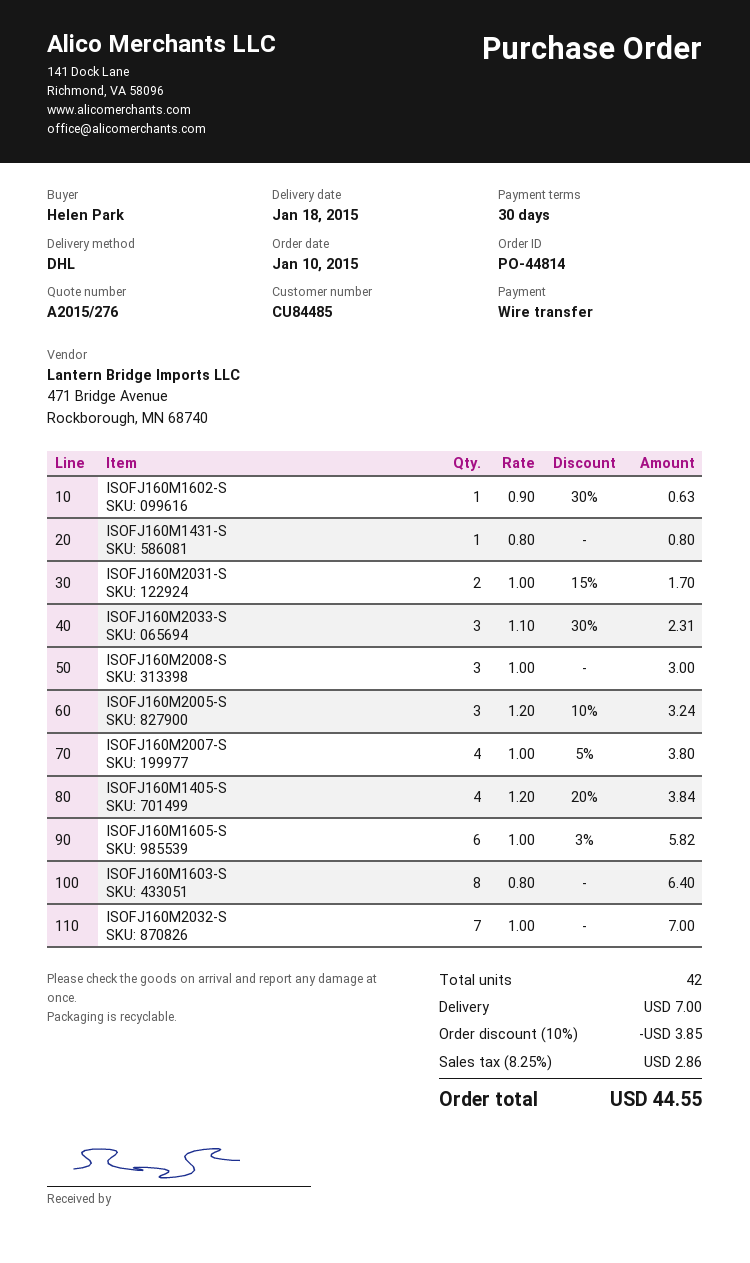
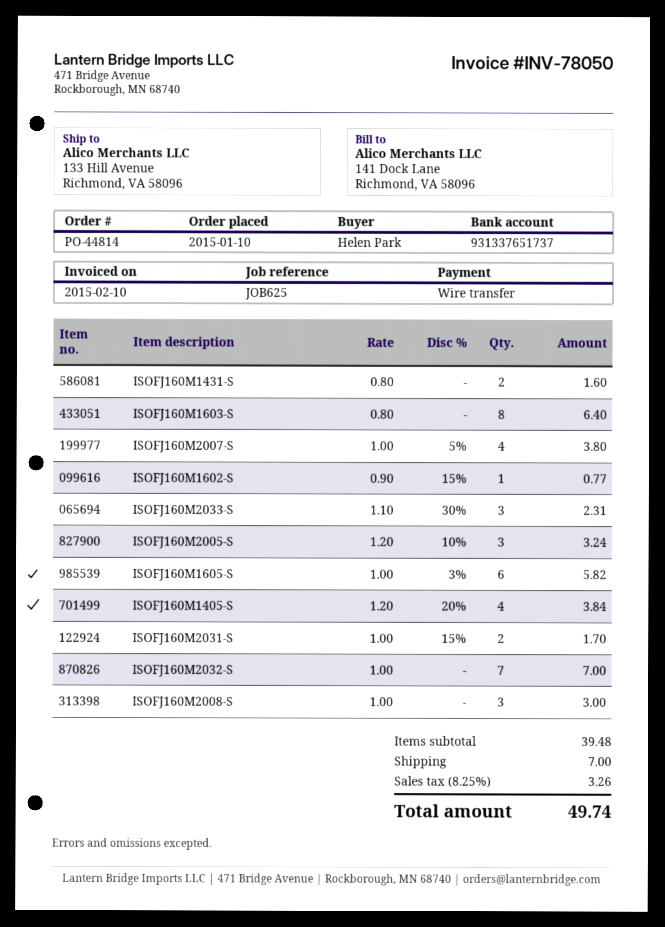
ISOFJ160M1602-S: 1 x 0.90 - 30% = 0.63 -> 1 x 0.90 - 15% = 0.77
ISOFJ160M1431-S: 1 x 0.80 = 0.80 -> 2 x 0.80 = 1.60
discount: 10% = 3.85 -> none
tax: 8.25% = 2.86 -> 8.25% = 3.26
total: 44.55 -> 49.74

